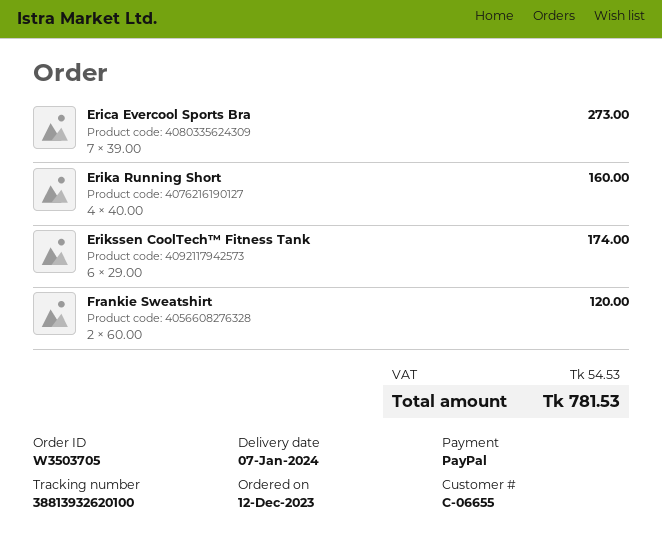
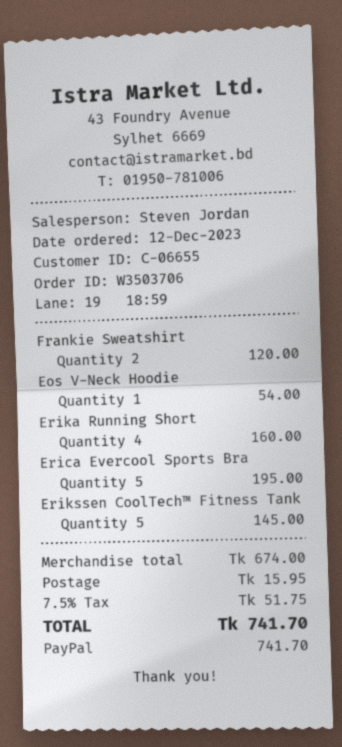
order number: W3503705 -> W3503706
Erica Evercool Sports Bra: 7 for 273.00 -> 5 for 195.00
Erikssen CoolTech™ Fitness Tank: 6 for 174.00 -> 5 for 145.00
Eos V-Neck Hoodie: none -> 1 for 54.00
shipping: none -> 15.95
tax: 54.53 -> 51.75
total: 781.53 -> 741.70

